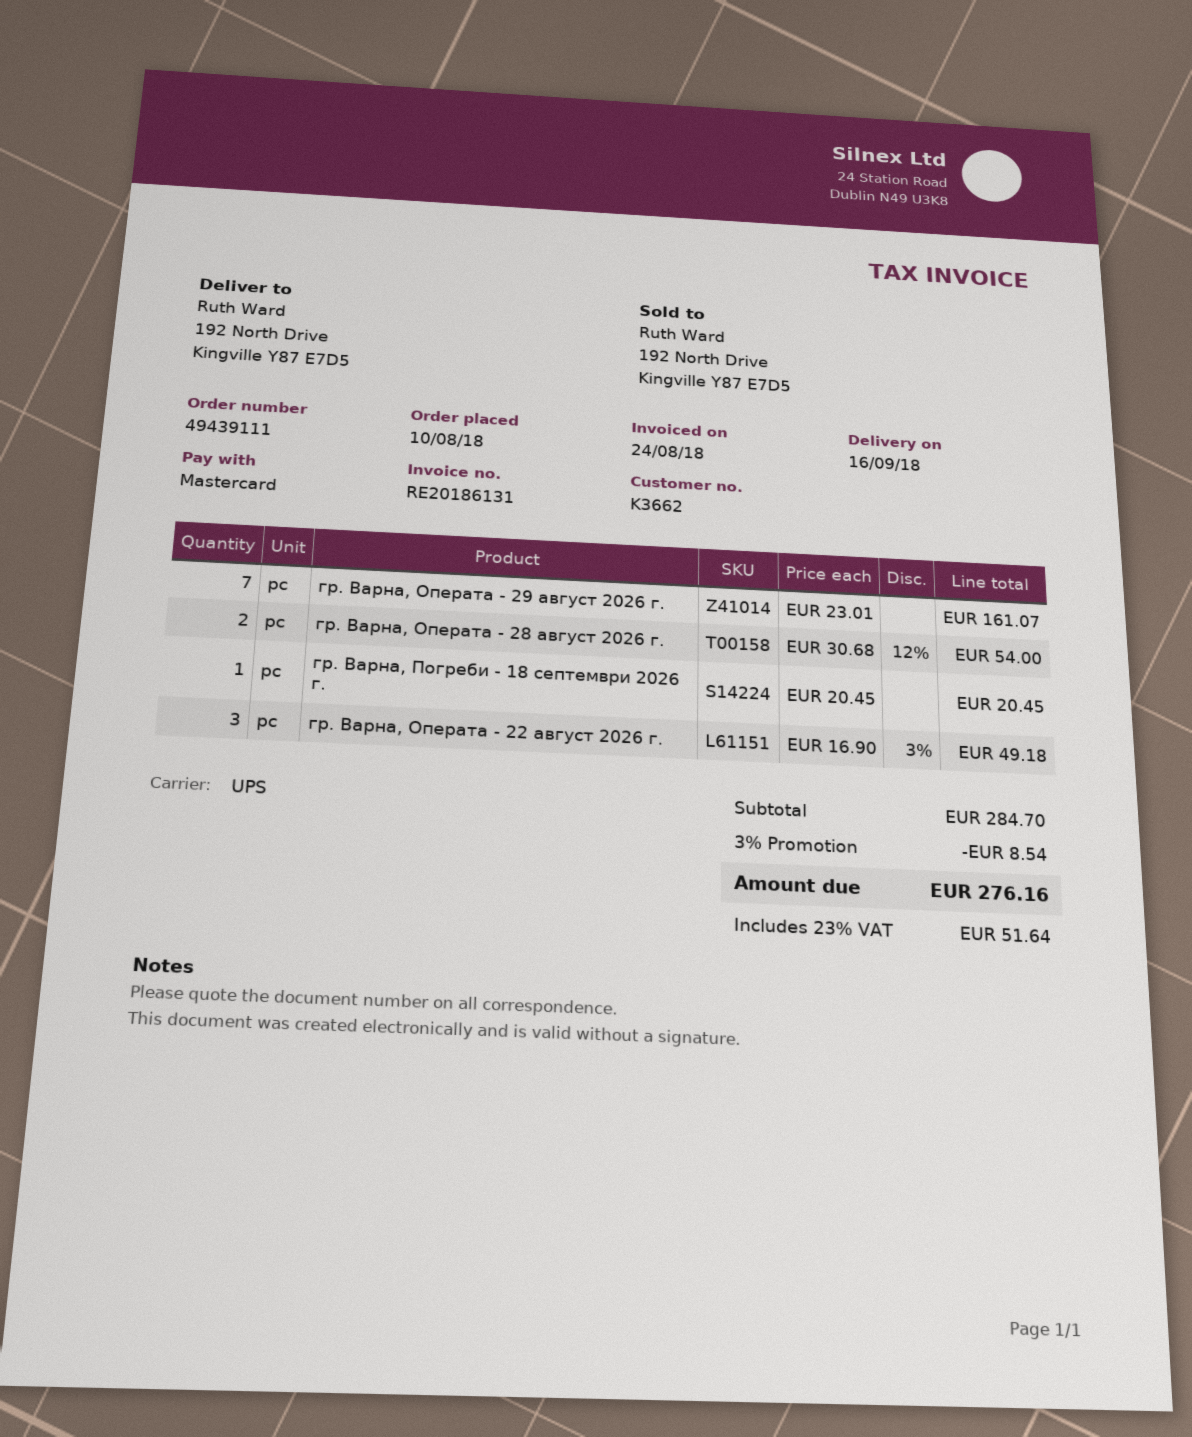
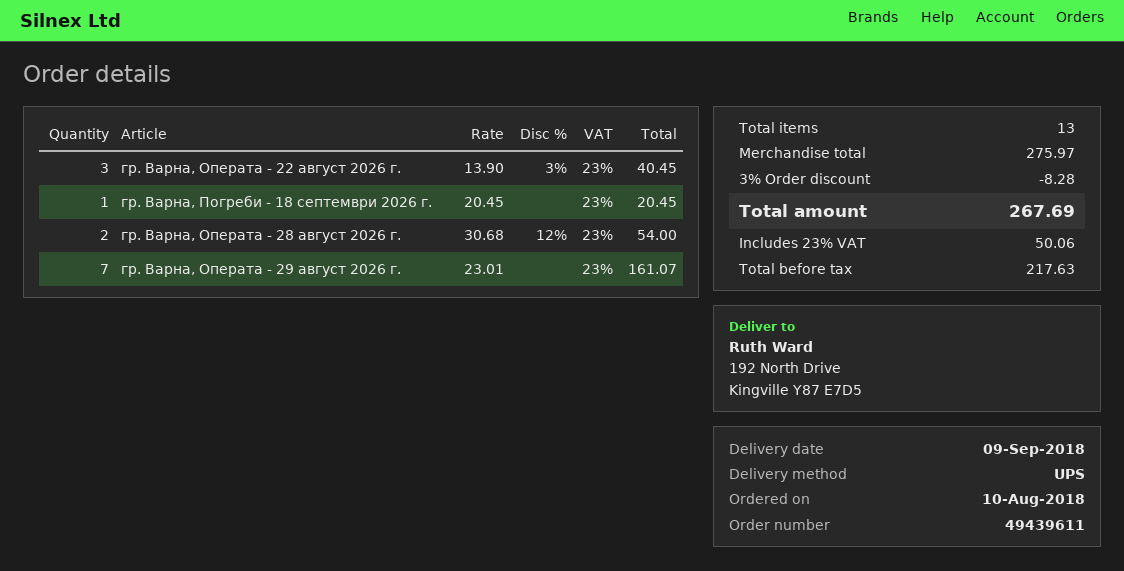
order number: 49439111 -> 49439611
delivery date: 2018-09-16 -> 2018-09-09
гр. Варна, Операта - 22 август 2026 г.: 3 x 16.90 - 3% = 49.18 -> 3 x 13.90 - 3% = 40.45
subtotal: 284.70 -> 275.97
discount: 3% = 8.54 -> 3% = 8.28
tax: 23% = 51.64 -> 23% = 50.06
total: 276.16 -> 267.69

